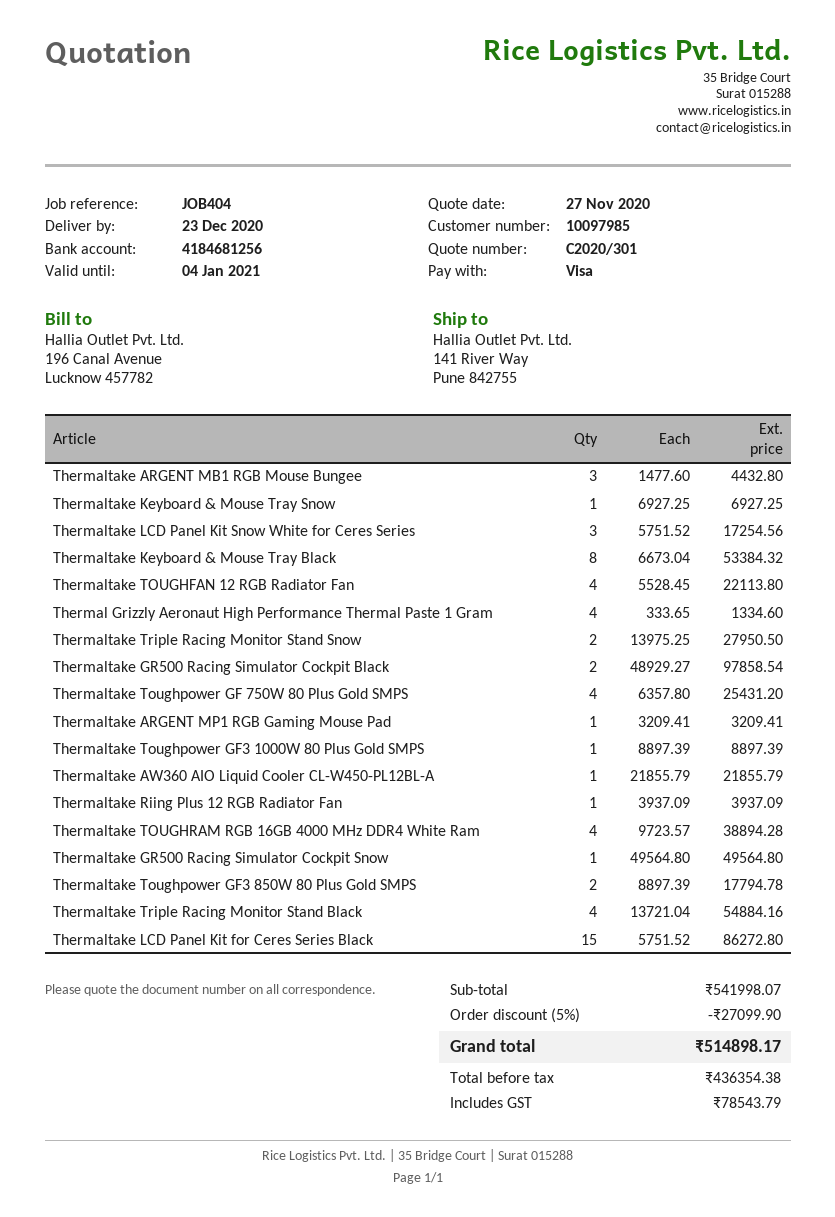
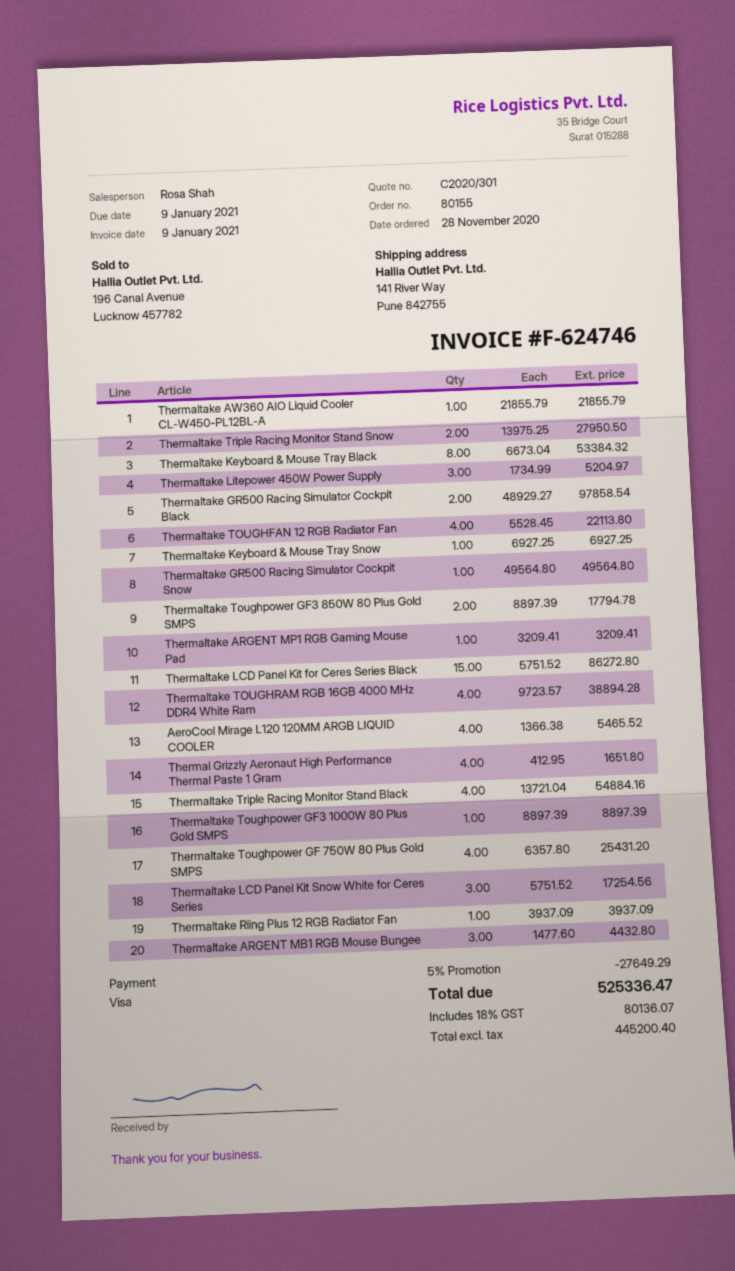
Thermal Grizzly Aeronaut High Performance Thermal Paste 1 Gram: 4 x 333.65 = 1334.60 -> 4 x 412.95 = 1651.80
Thermaltake Litepower 450W Power Supply: none -> 3 x 1734.99 = 5204.97
AeroCool Mirage L120 120MM ARGB LIQUID COOLER: none -> 4 x 1366.38 = 5465.52
discount: 5% = 27099.90 -> 5% = 27649.29
net: 436354.38 -> 445200.40
tax: 78543.79 -> 80136.07
total: 514898.17 -> 525336.47

